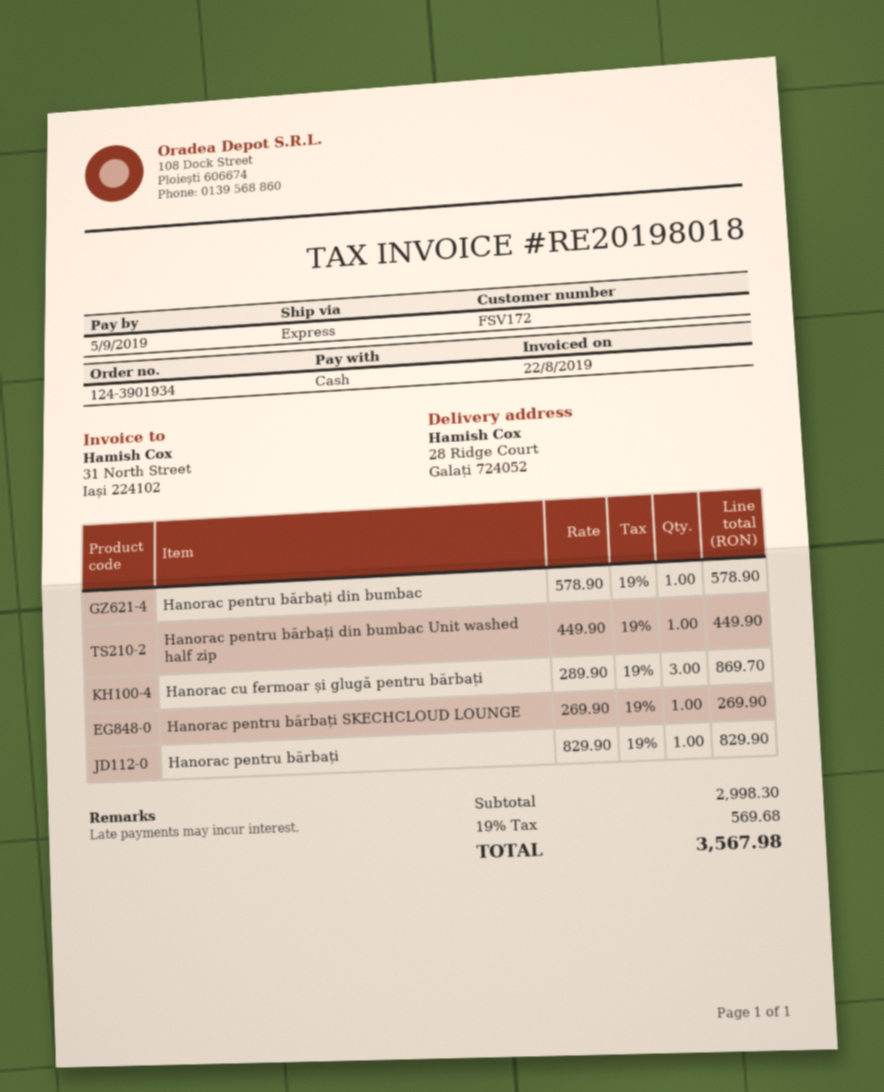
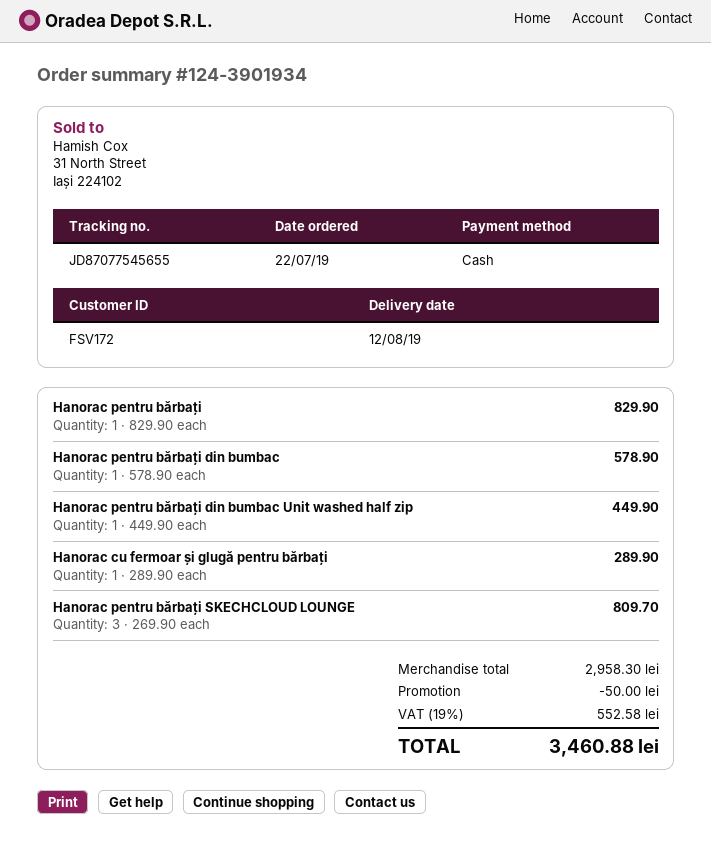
Hanorac cu fermoar și glugă pentru bărbați: 3 x 289.90 = 869.70 -> 1 x 289.90 = 289.90
Hanorac pentru bărbați SKECHCLOUD LOUNGE: 1 x 269.90 = 269.90 -> 3 x 269.90 = 809.70
subtotal: 2998.30 -> 2958.30
discount: none -> 50.00
tax: 19% = 569.68 -> 19% = 552.58
total: 3567.98 -> 3460.88

